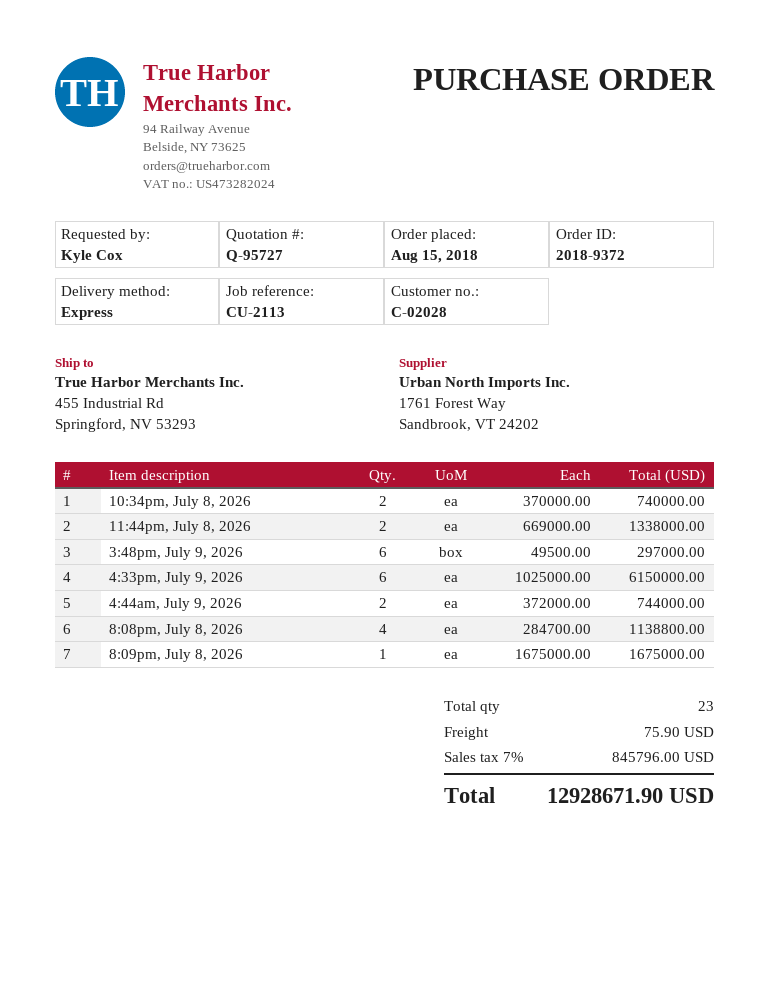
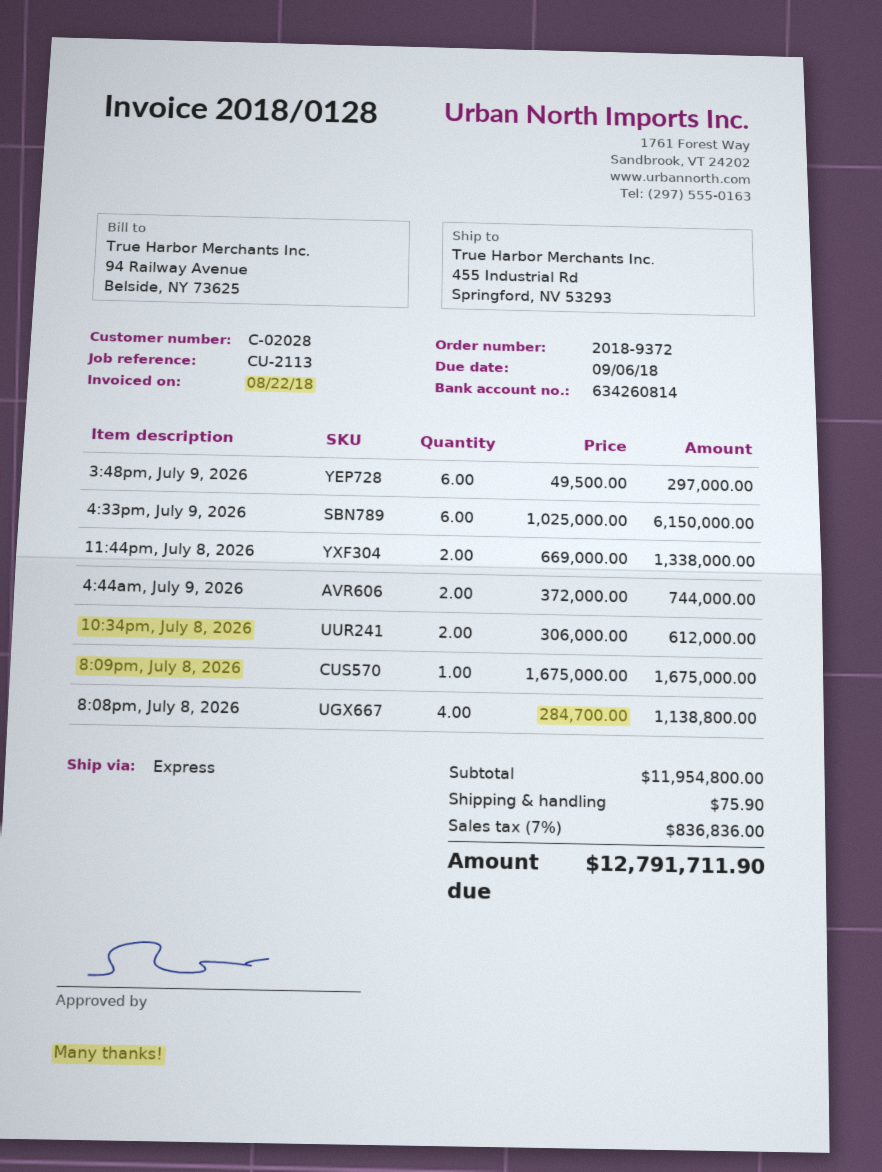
10:34pm, July 8, 2026: 2 x 370000.00 = 740000.00 -> 2 x 306000.00 = 612000.00
tax: 7% = 845796.00 -> 7% = 836836.00
total: 12928671.90 -> 12791711.90

